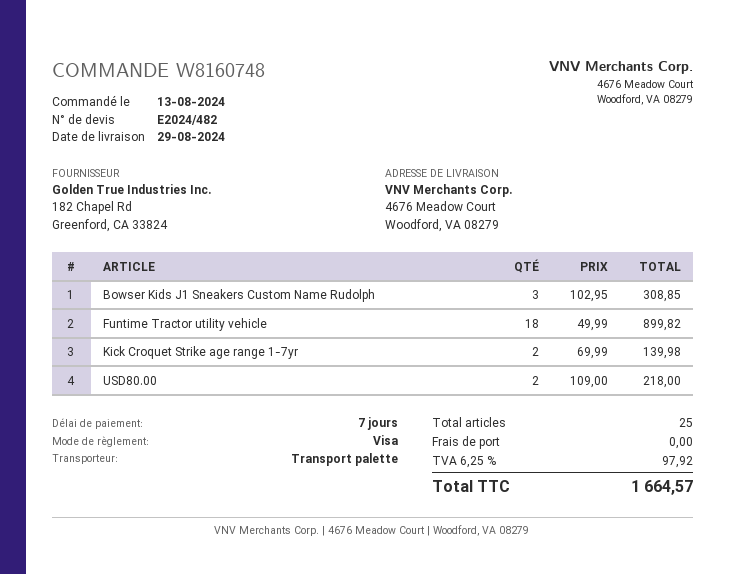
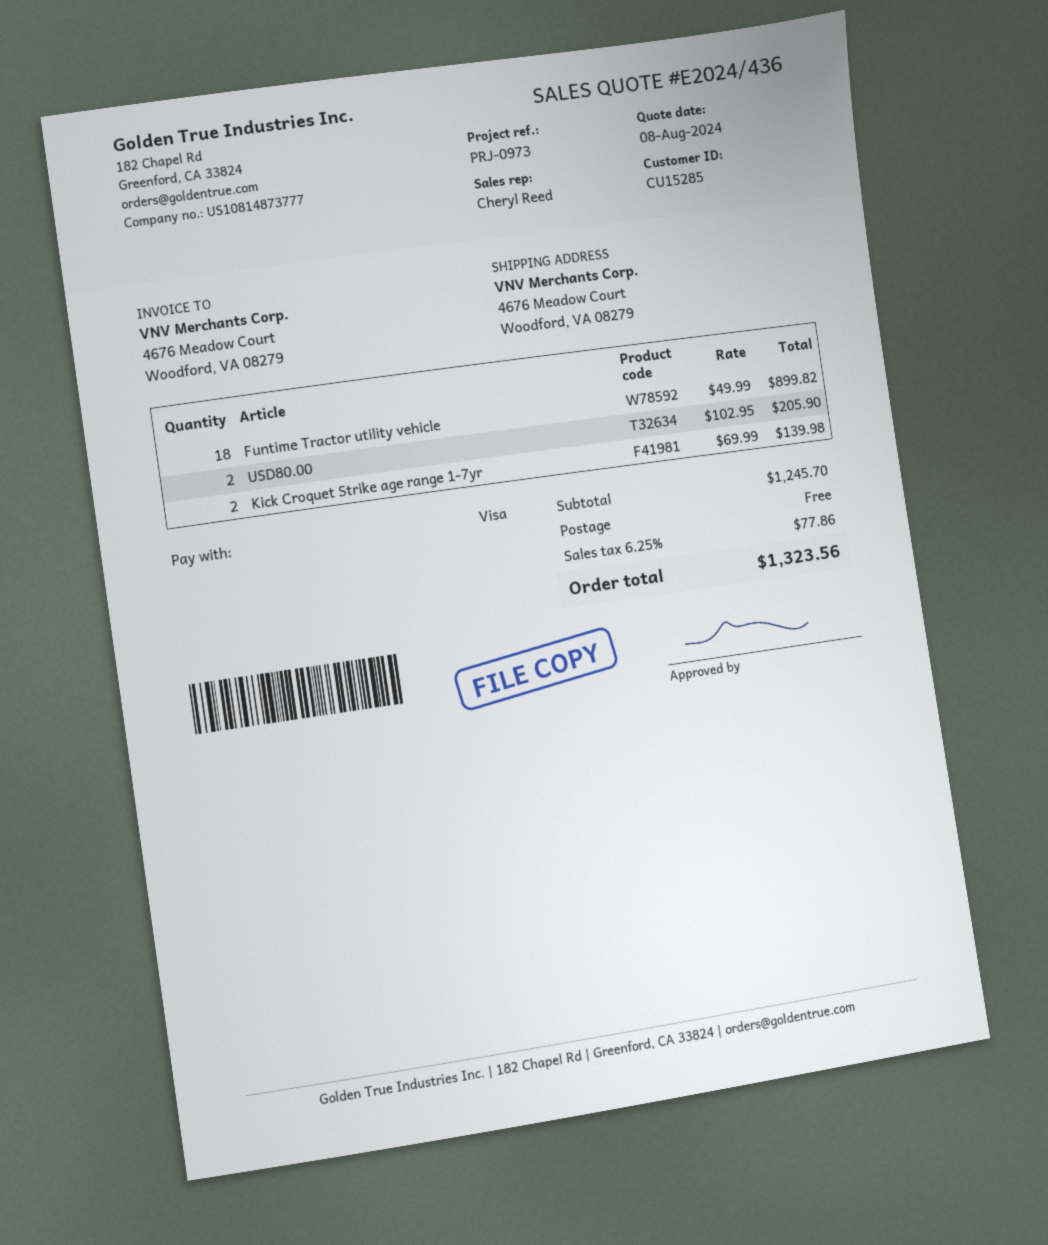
quote number: E2024/482 -> E2024/436
Bowser Kids J1 Sneakers Custom Name Rudolph: 3 x 102.95 = 308.85 -> none
USD80.00: 2 x 109.00 = 218.00 -> 2 x 102.95 = 205.90
tax: 6.25% = 97.92 -> 6.25% = 77.86
total: 1664.57 -> 1323.56

